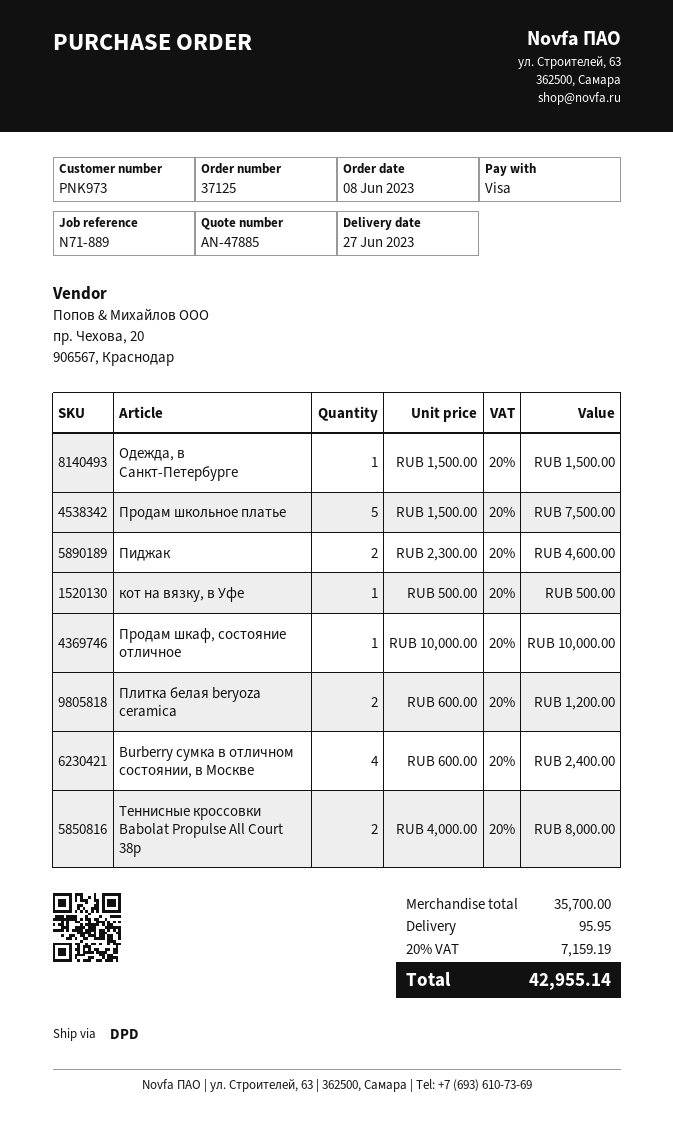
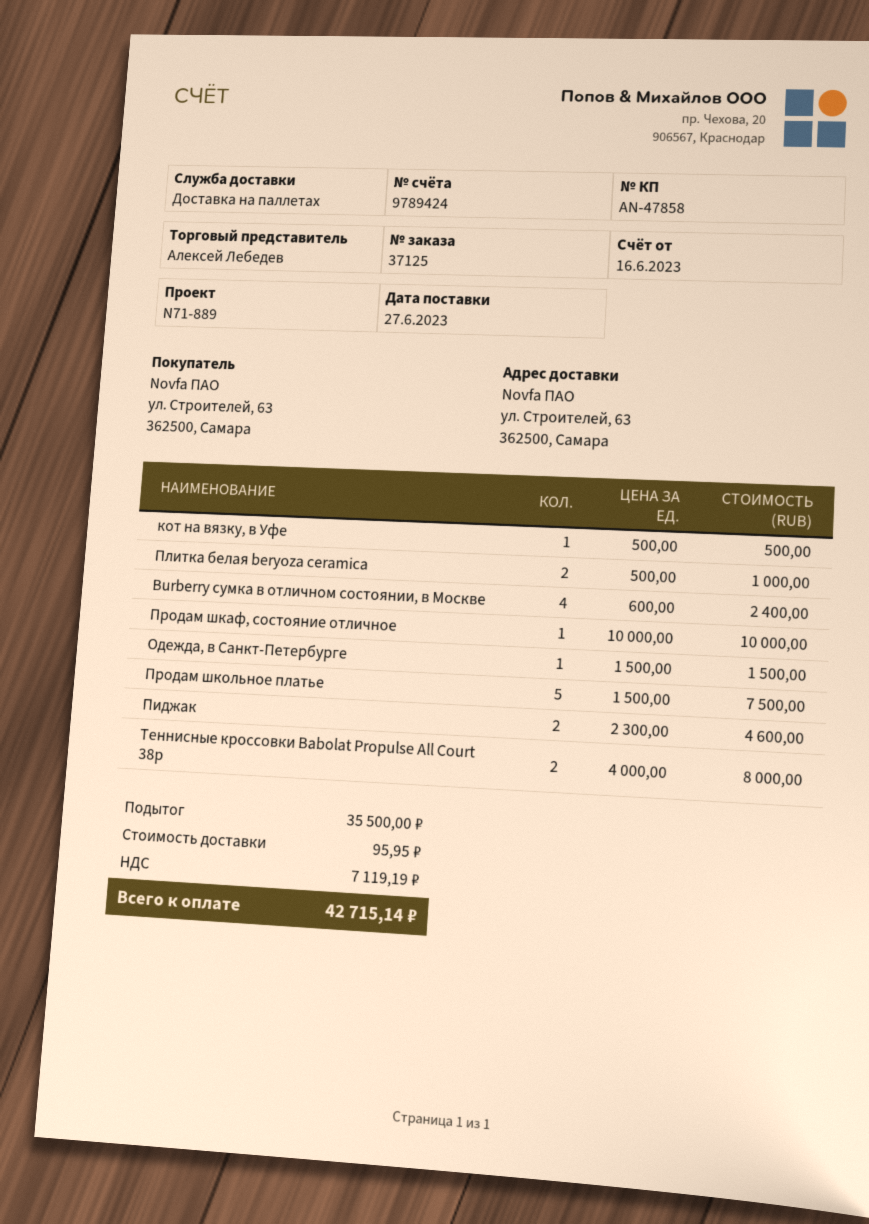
quote number: AN-47885 -> AN-47858
shipping method: DPD -> pallet freight
Плитка белая beryoza ceramica: 2 x 600.00 = 1200.00 -> 2 x 500.00 = 1000.00
subtotal: 35700.00 -> 35500.00
tax: 7159.19 -> 7119.19
total: 42955.14 -> 42715.14

